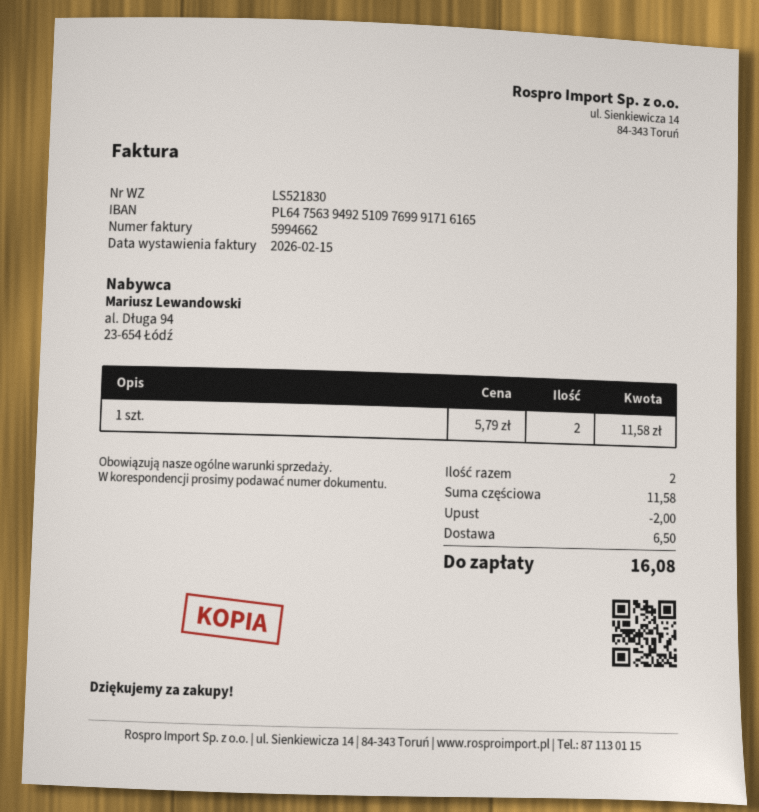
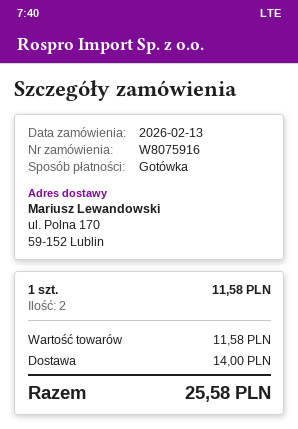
discount: 2.00 -> none
shipping: 6.50 -> 14.00
total: 16.08 -> 25.58

